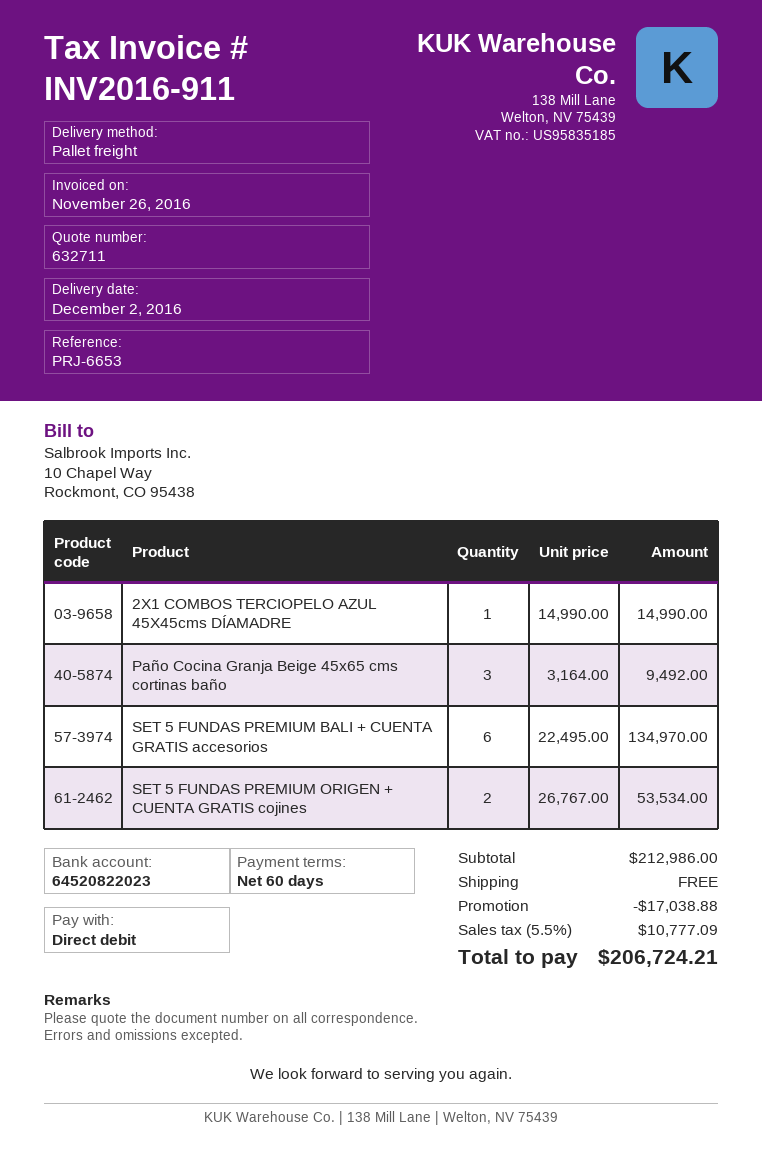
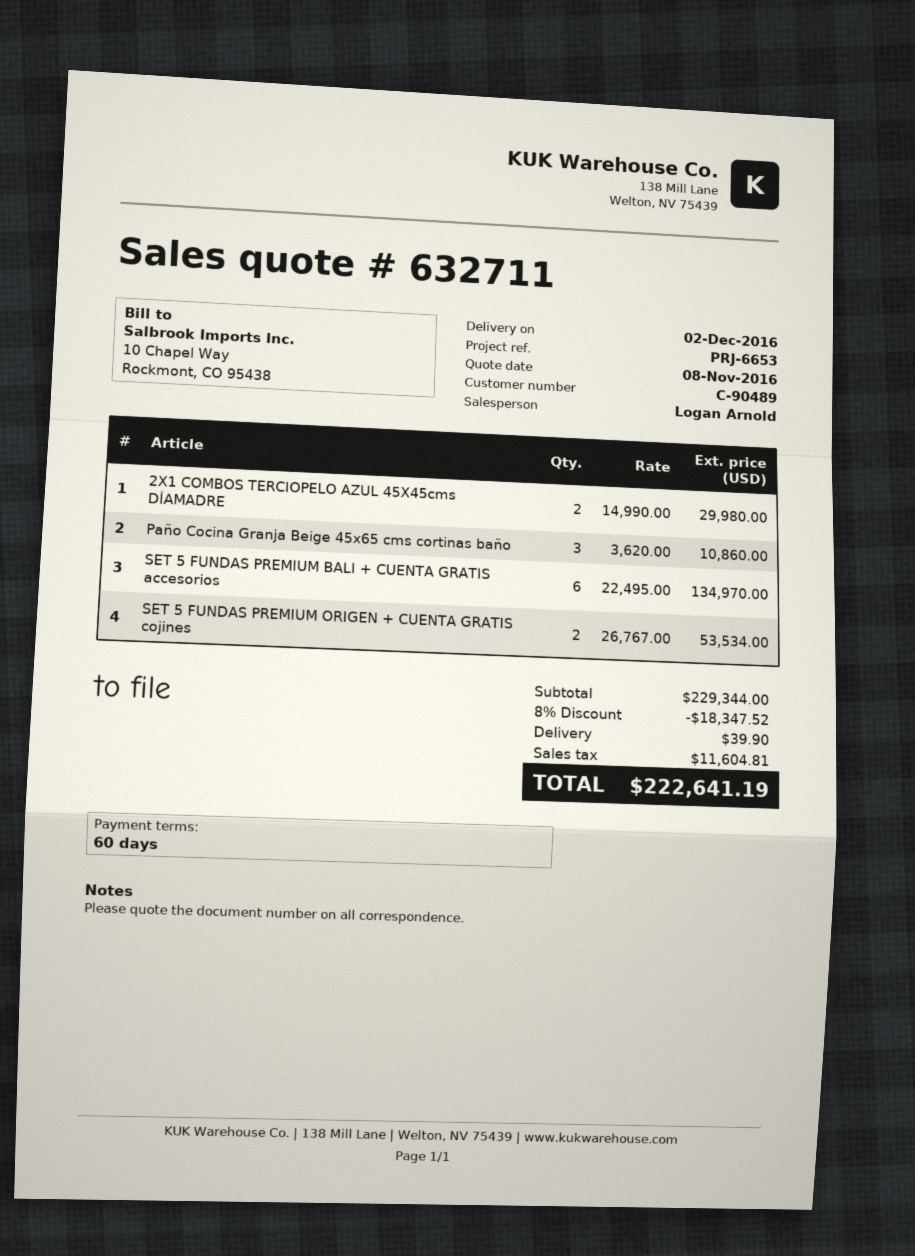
2X1 COMBOS TERCIOPELO AZUL 45X45cms DÍAMADRE: 1 x 14990.00 = 14990.00 -> 2 x 14990.00 = 29980.00
Paño Cocina Granja Beige 45x65 cms cortinas baño: 3 x 3164.00 = 9492.00 -> 3 x 3620.00 = 10860.00
subtotal: 212986.00 -> 229344.00
discount: 17038.88 -> 18347.52
shipping: 0.00 -> 39.90
tax: 10777.09 -> 11604.81
total: 206724.21 -> 222641.19

